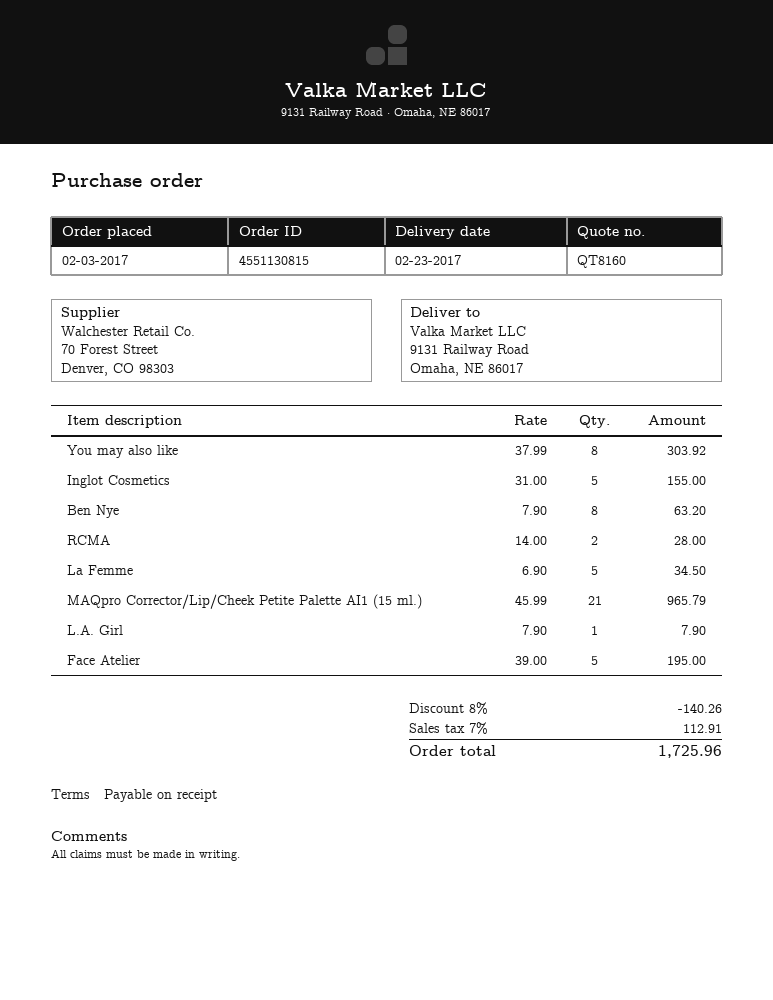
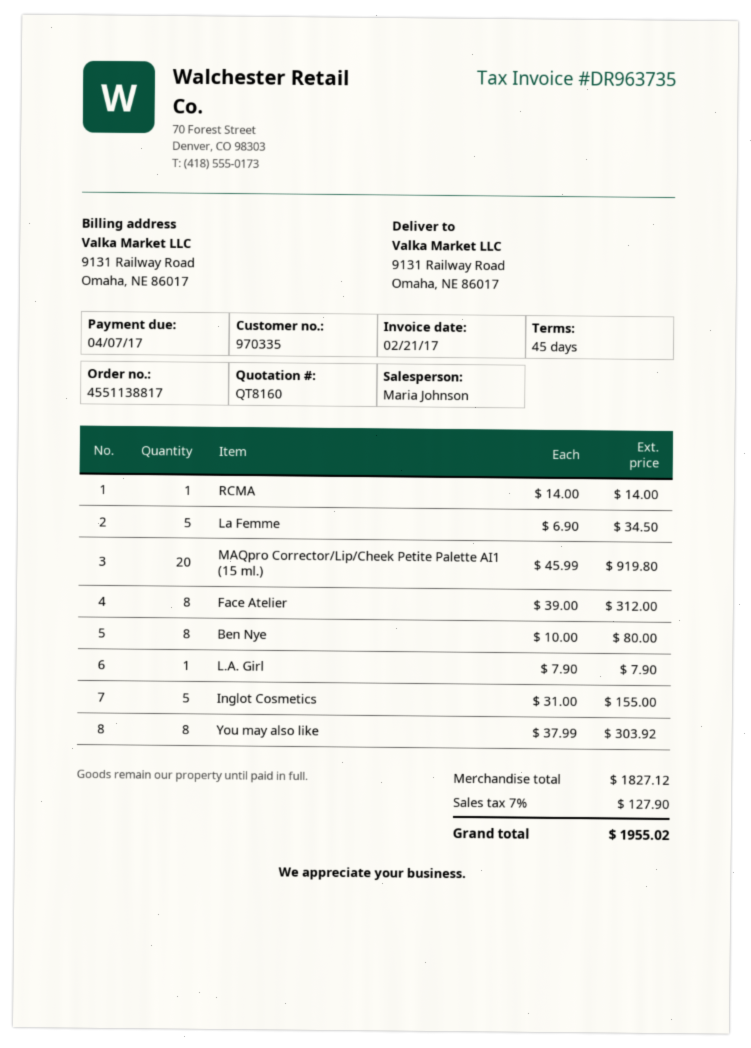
order number: 4551130815 -> 4551138817
payment terms: on receipt -> 45 days
Ben Nye: 8 x 7.90 = 63.20 -> 8 x 10.00 = 80.00
RCMA: 2 x 14.00 = 28.00 -> 1 x 14.00 = 14.00
MAQpro Corrector/Lip/Cheek Petite Palette AI1 (15 ml.): 21 x 45.99 = 965.79 -> 20 x 45.99 = 919.80
Face Atelier: 5 x 39.00 = 195.00 -> 8 x 39.00 = 312.00
discount: 8% = 140.26 -> none
tax: 7% = 112.91 -> 7% = 127.90
total: 1725.96 -> 1955.02

